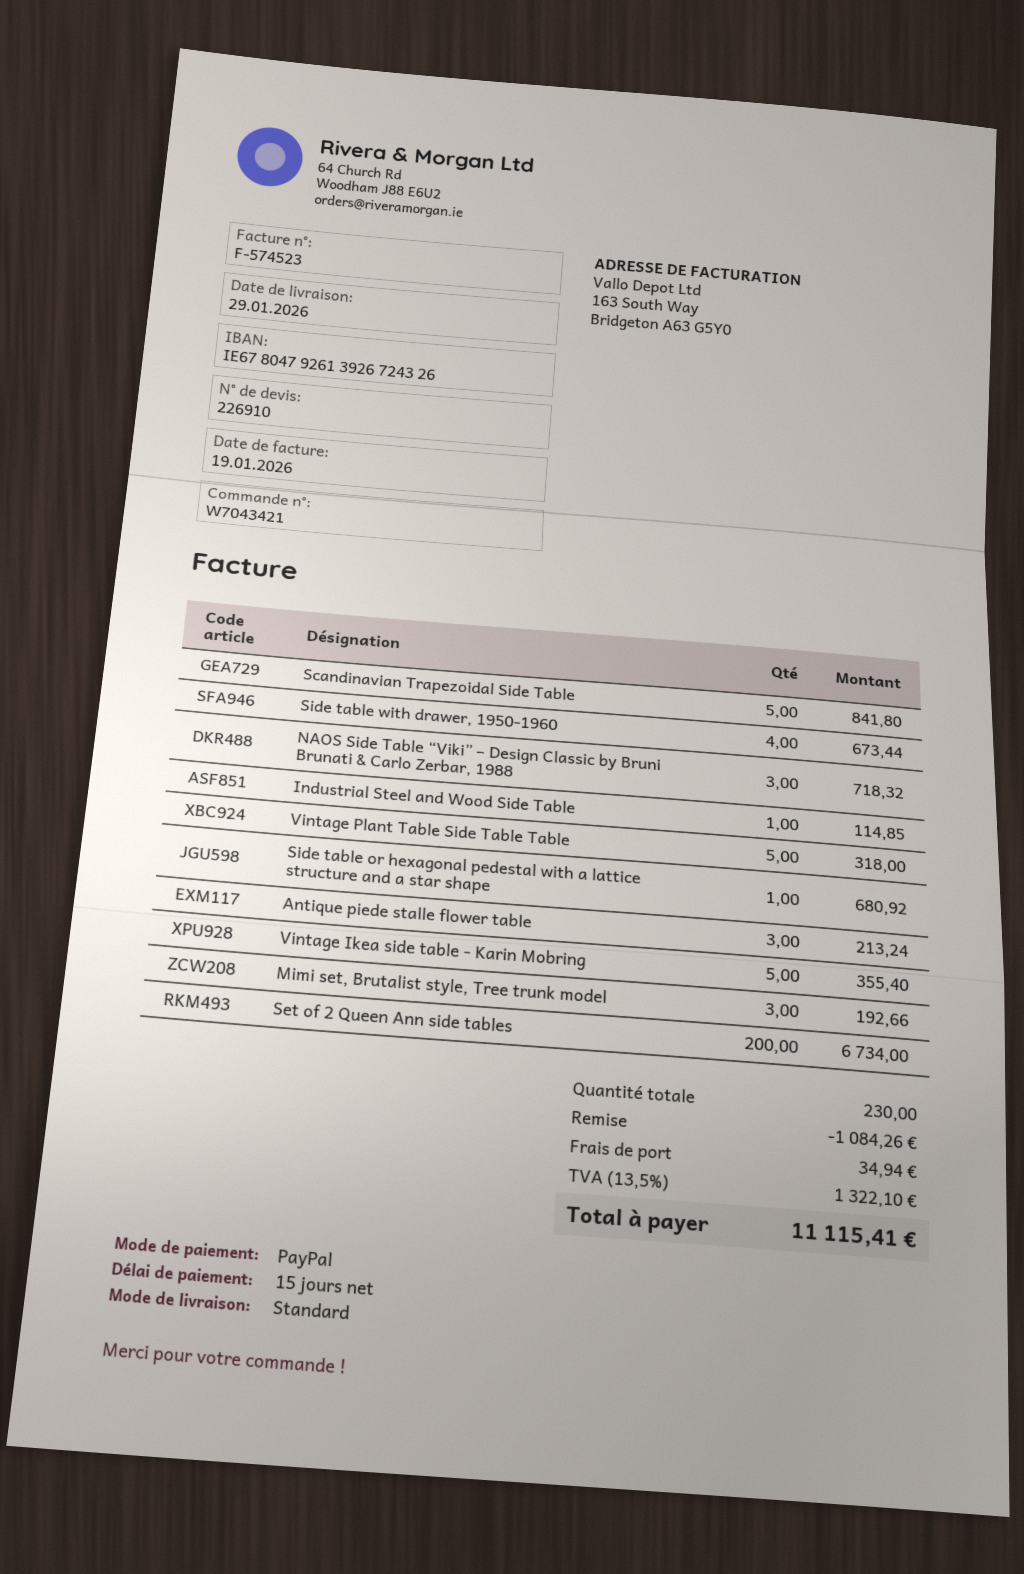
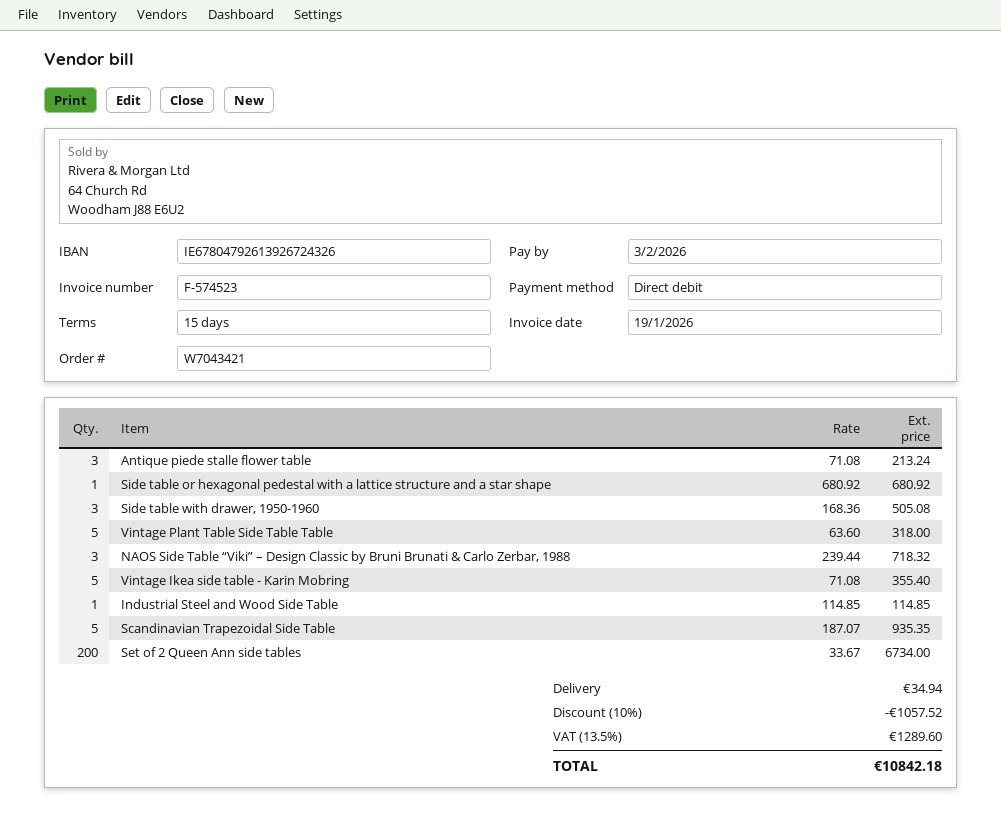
payment method: PayPal -> direct debit
Scandinavian Trapezoidal Side Table: 5 for 841.80 -> 5 for 935.35
Side table with drawer, 1950-1960: 4 for 673.44 -> 3 for 505.08
Mimi set, Brutalist style, Tree trunk model: 3 for 192.66 -> none
discount: 1084.26 -> 1057.52
tax: 13.5% = 1322.10 -> 13.5% = 1289.60
total: 11115.41 -> 10842.18

